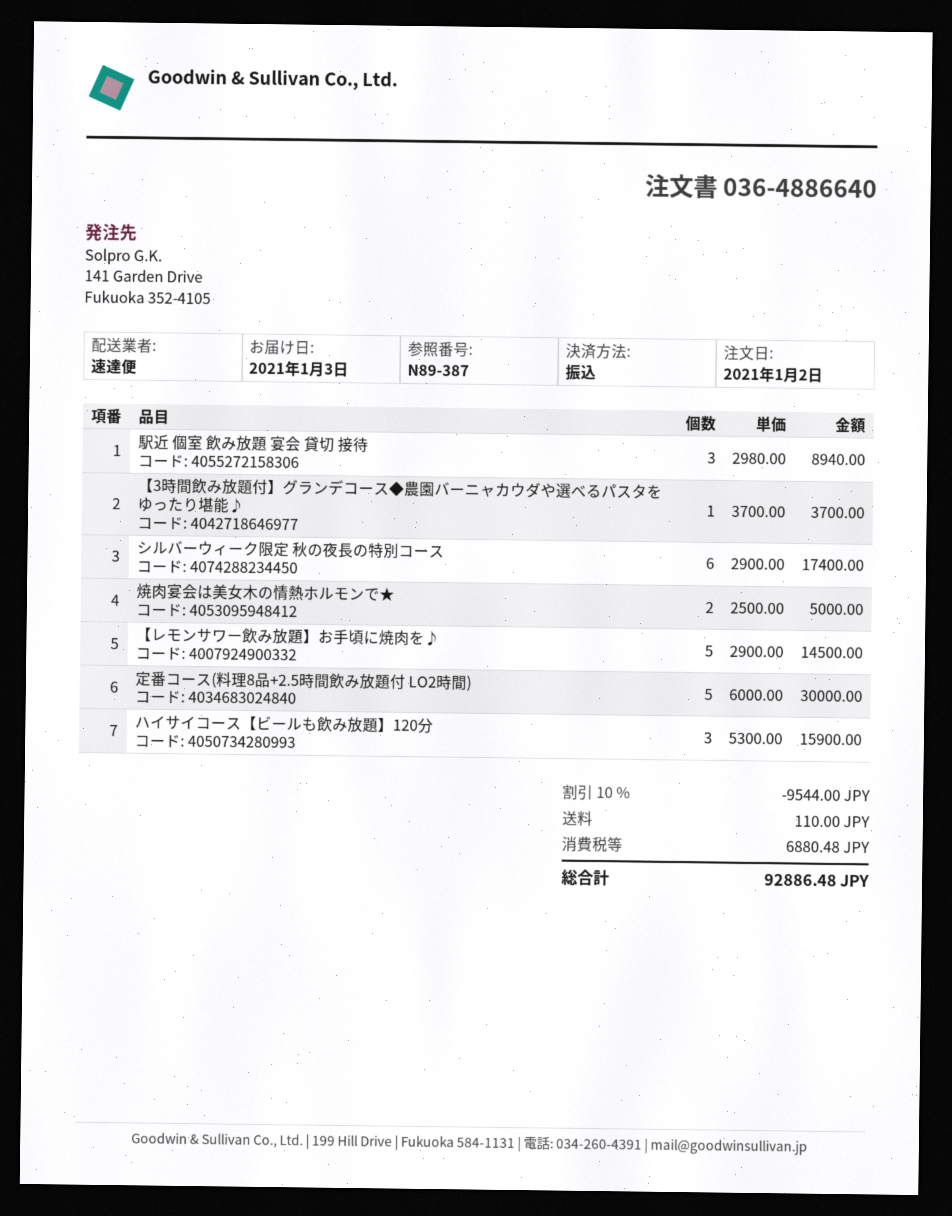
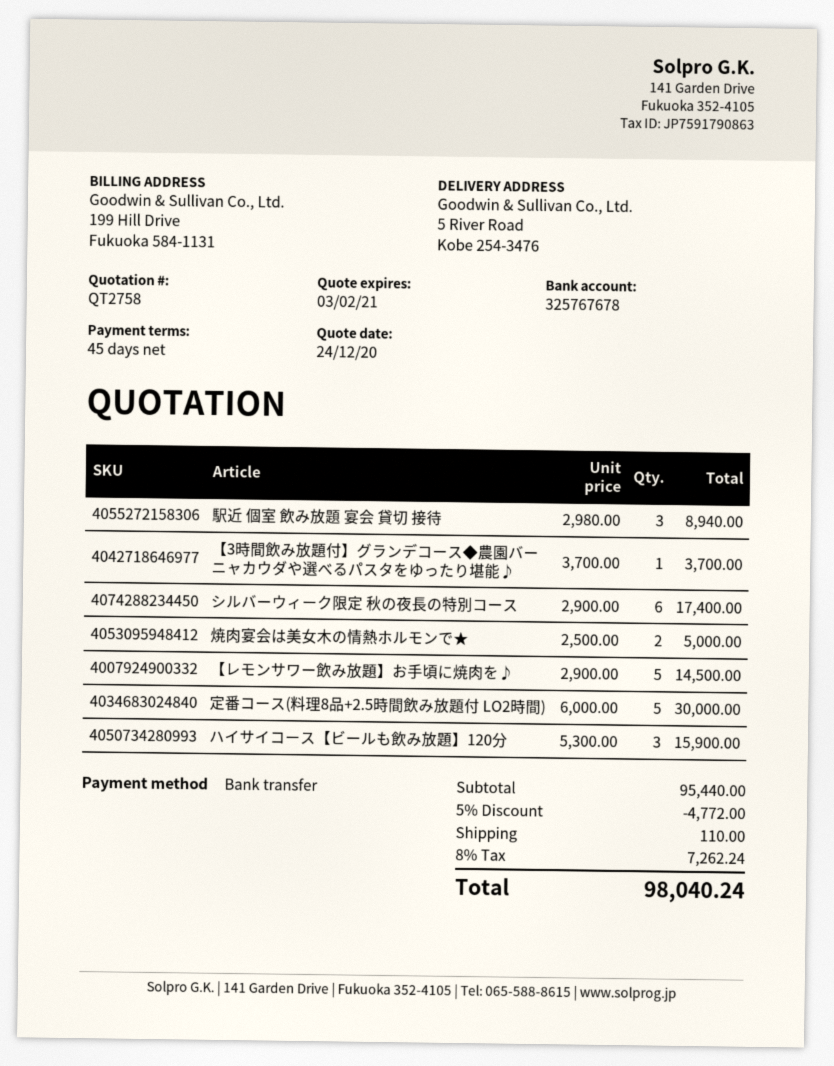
discount: 10% = 9544.00 -> 5% = 4772.00
tax: 6880.48 -> 7262.24
total: 92886.48 -> 98040.24

